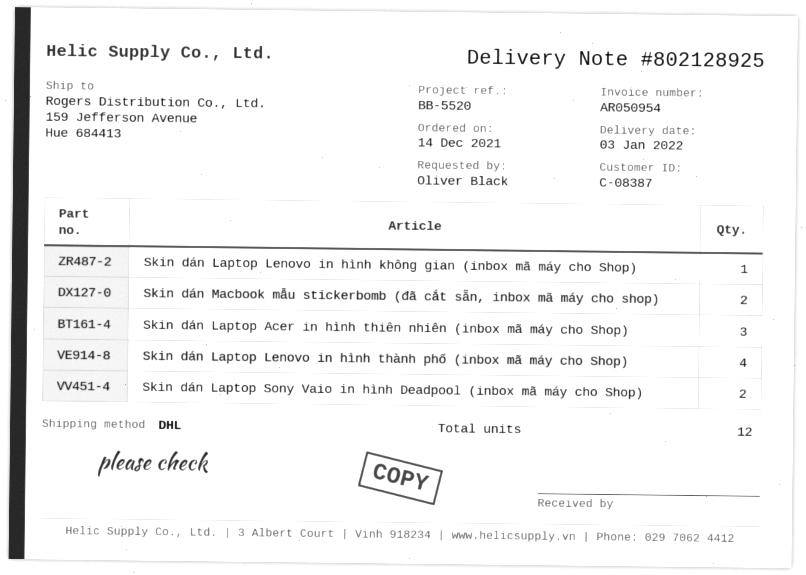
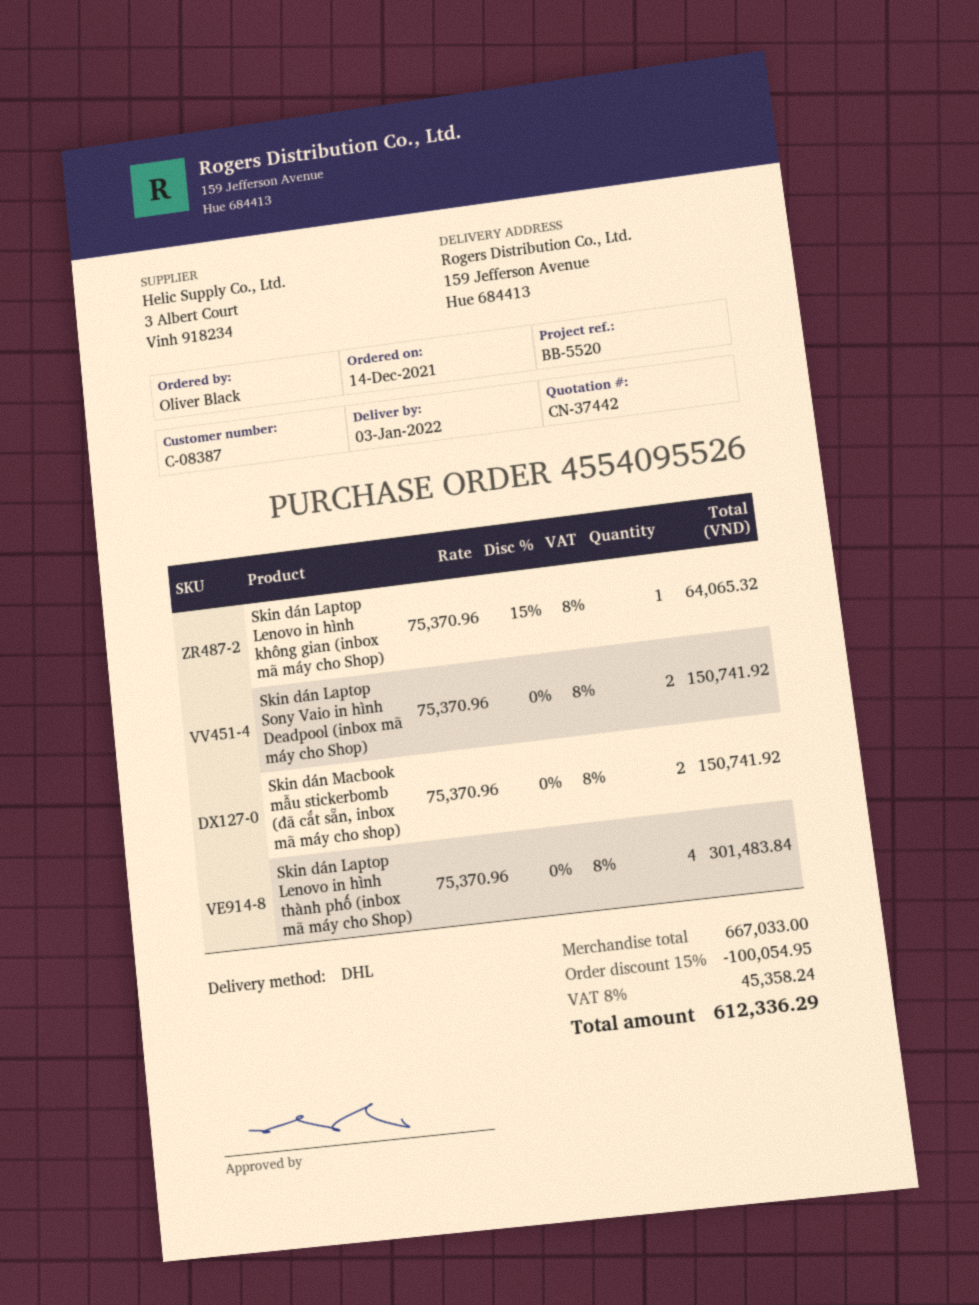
Skin dán Laptop Acer in hình thiên nhiên (inbox mã máy cho Shop): 3 -> none

